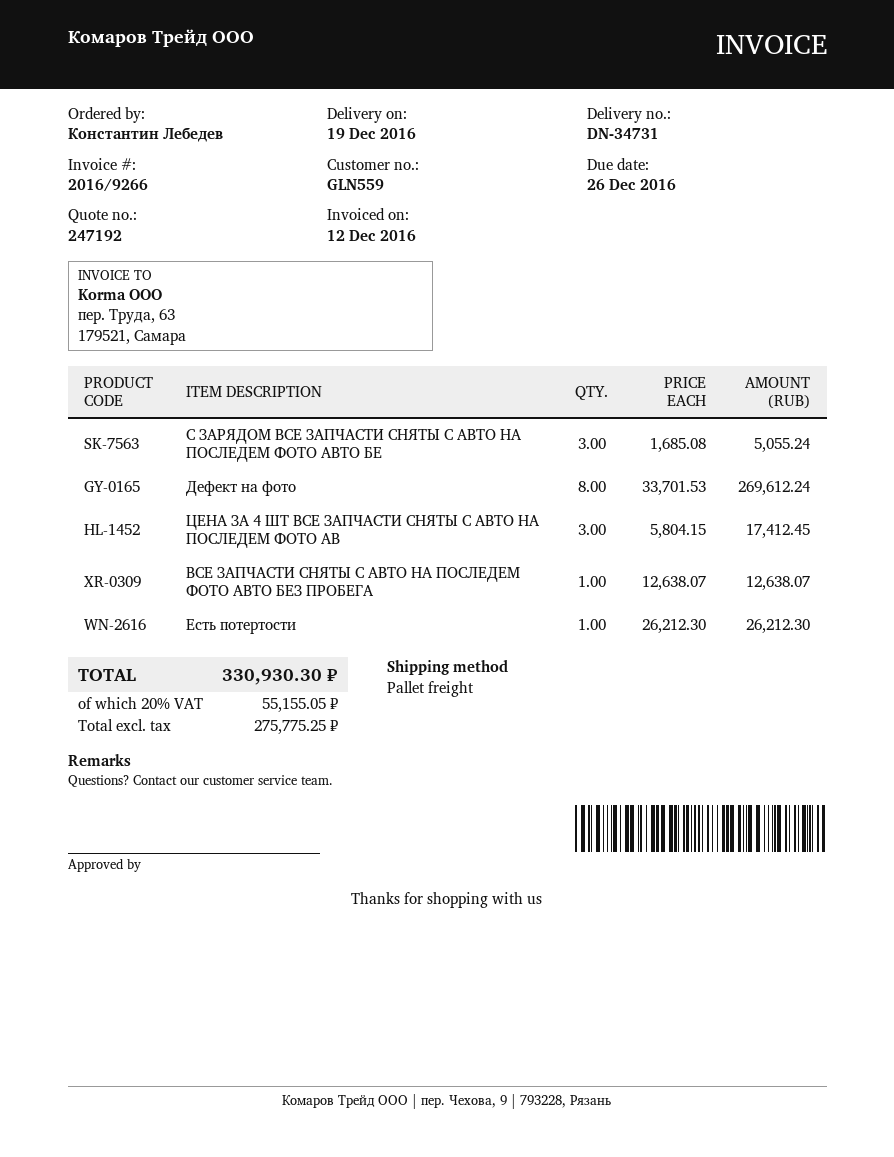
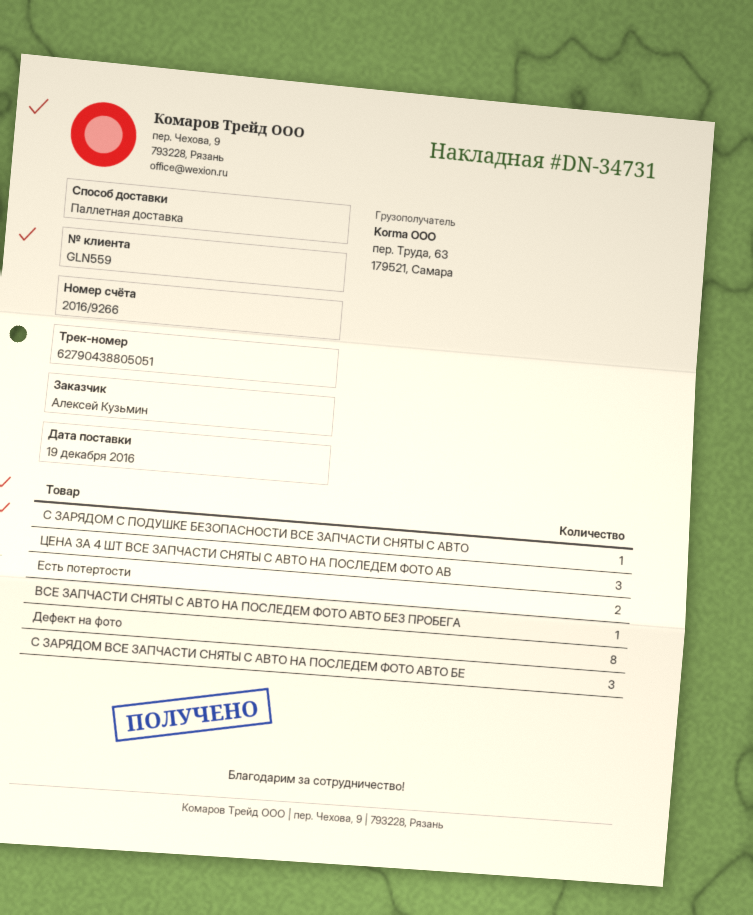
ordered by: Константин Лебедев -> Алексей Кузьмин
Есть потертости: 1 -> 2
С ЗАРЯДОМ С ПОДУШКЕ БЕЗОПАСНОСТИ ВСЕ ЗАПЧАСТИ СНЯТЫ С АВТО: none -> 1

